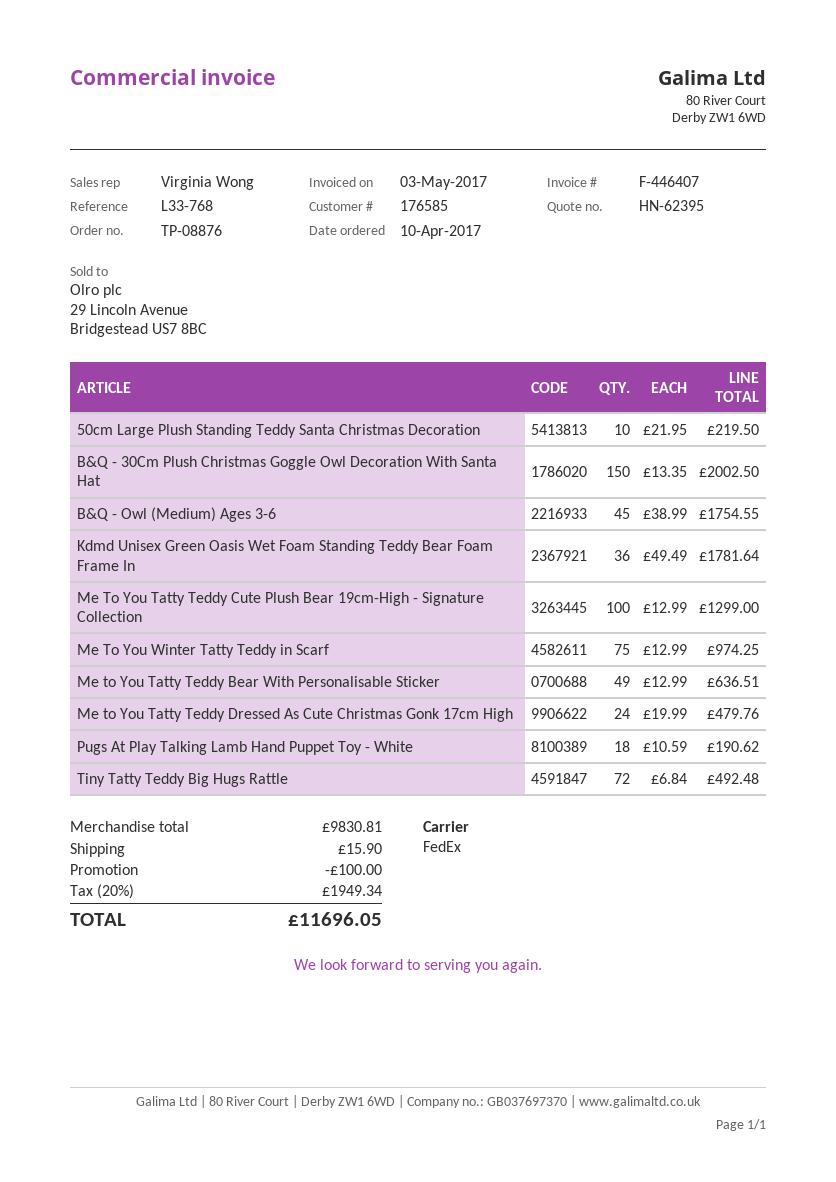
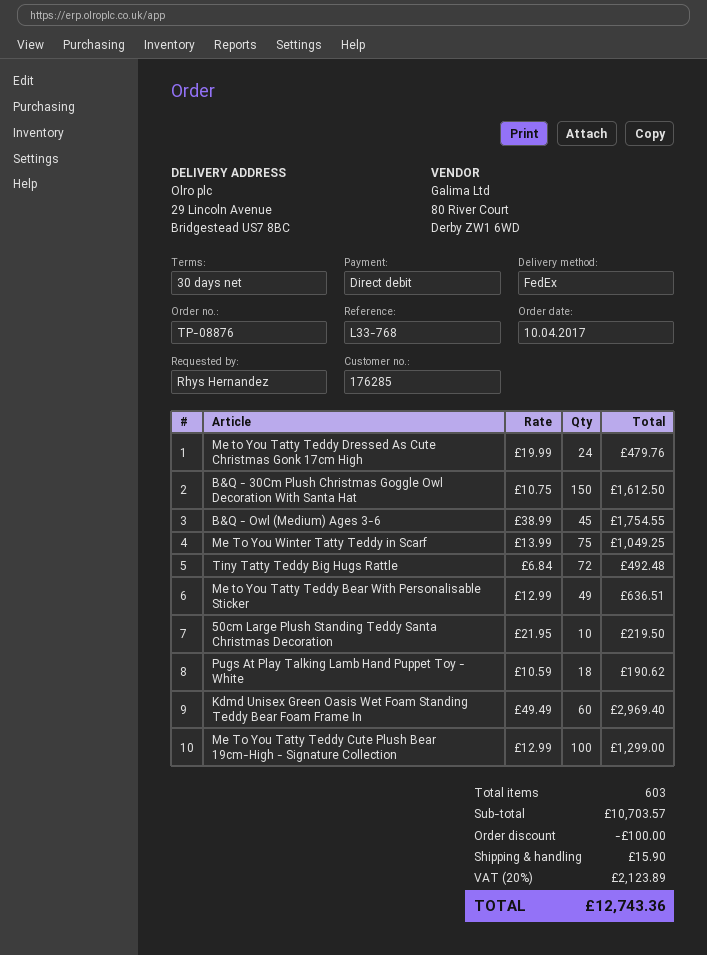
customer number: 176585 -> 176285
B&Q - 30Cm Plush Christmas Goggle Owl Decoration With Santa Hat: 150 x 13.35 = 2002.50 -> 150 x 10.75 = 1612.50
Kdmd Unisex Green Oasis Wet Foam Standing Teddy Bear Foam Frame In: 36 x 49.49 = 1781.64 -> 60 x 49.49 = 2969.40
Me To You Winter Tatty Teddy in Scarf: 75 x 12.99 = 974.25 -> 75 x 13.99 = 1049.25
subtotal: 9830.81 -> 10703.57
tax: 20% = 1949.34 -> 20% = 2123.89
total: 11696.05 -> 12743.36

